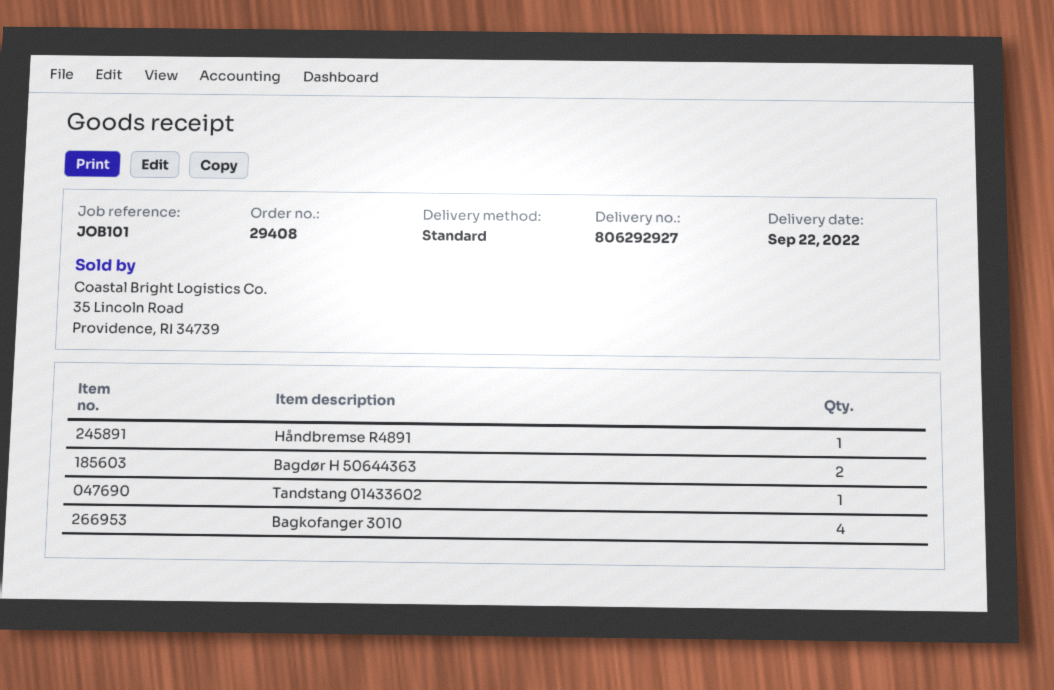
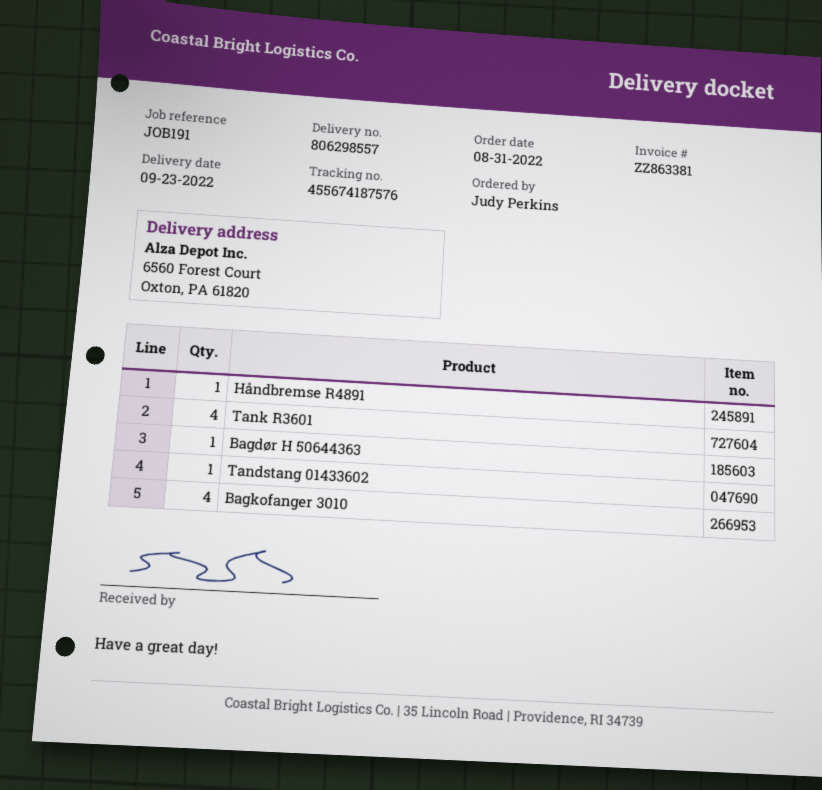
delivery note number: 806292927 -> 806298557
delivery date: 2022-09-22 -> 2022-09-23
reference: JOB101 -> JOB191
Bagdør H 50644363: 2 -> 1
Tank R3601: none -> 4

